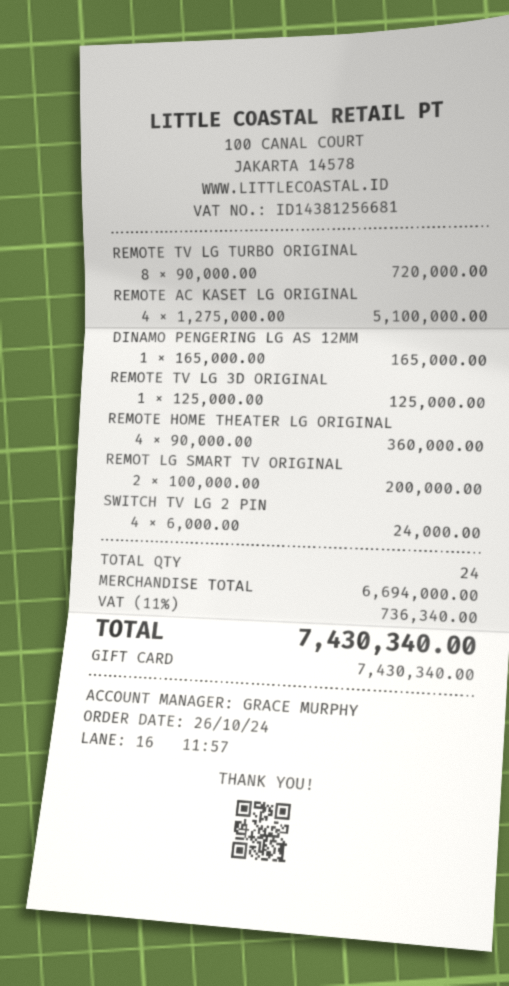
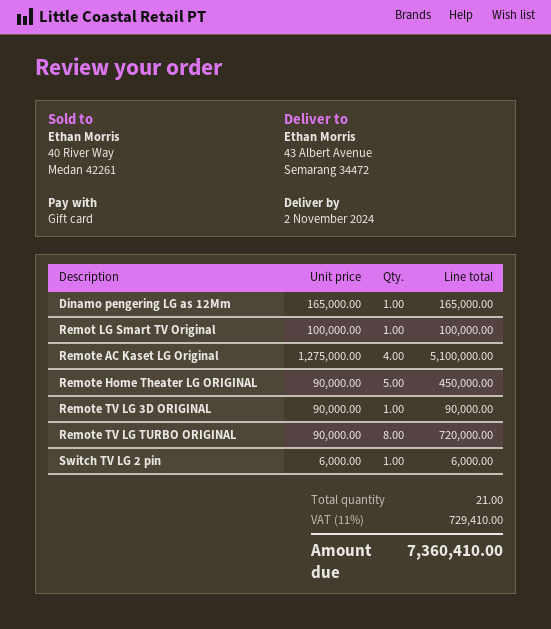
REMOTE TV LG 3D ORIGINAL: 1 x 125000.00 = 125000.00 -> 1 x 90000.00 = 90000.00
REMOTE HOME THEATER LG ORIGINAL: 4 x 90000.00 = 360000.00 -> 5 x 90000.00 = 450000.00
REMOT LG SMART TV ORIGINAL: 2 x 100000.00 = 200000.00 -> 1 x 100000.00 = 100000.00
SWITCH TV LG 2 PIN: 4 x 6000.00 = 24000.00 -> 1 x 6000.00 = 6000.00
total quantity: 24 -> 21
tax: 11% = 736340.00 -> 11% = 729410.00
total: 7430340.00 -> 7360410.00

